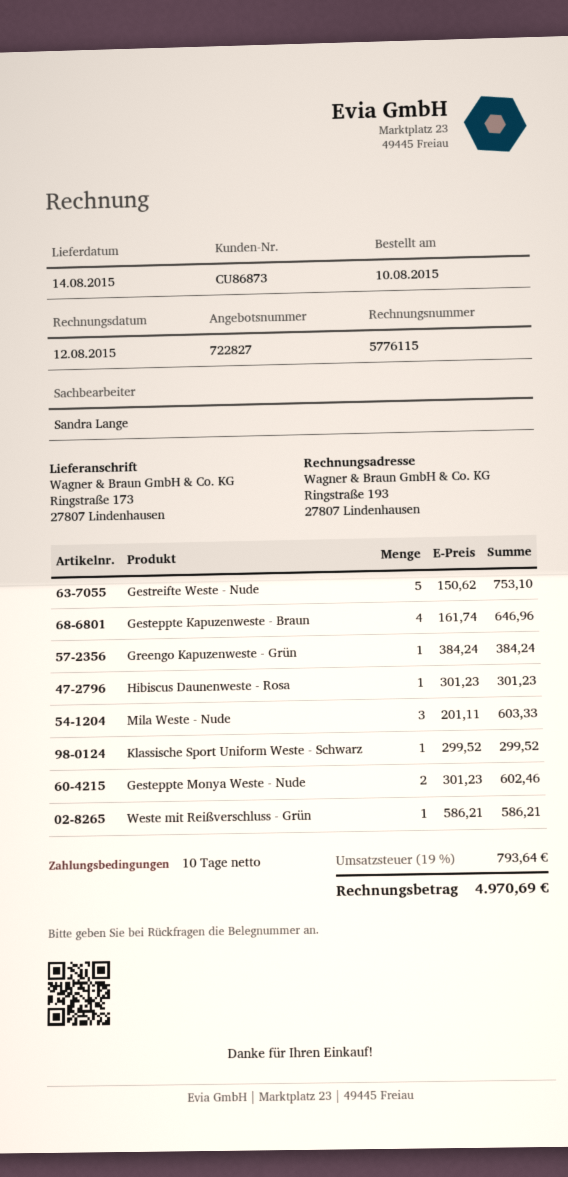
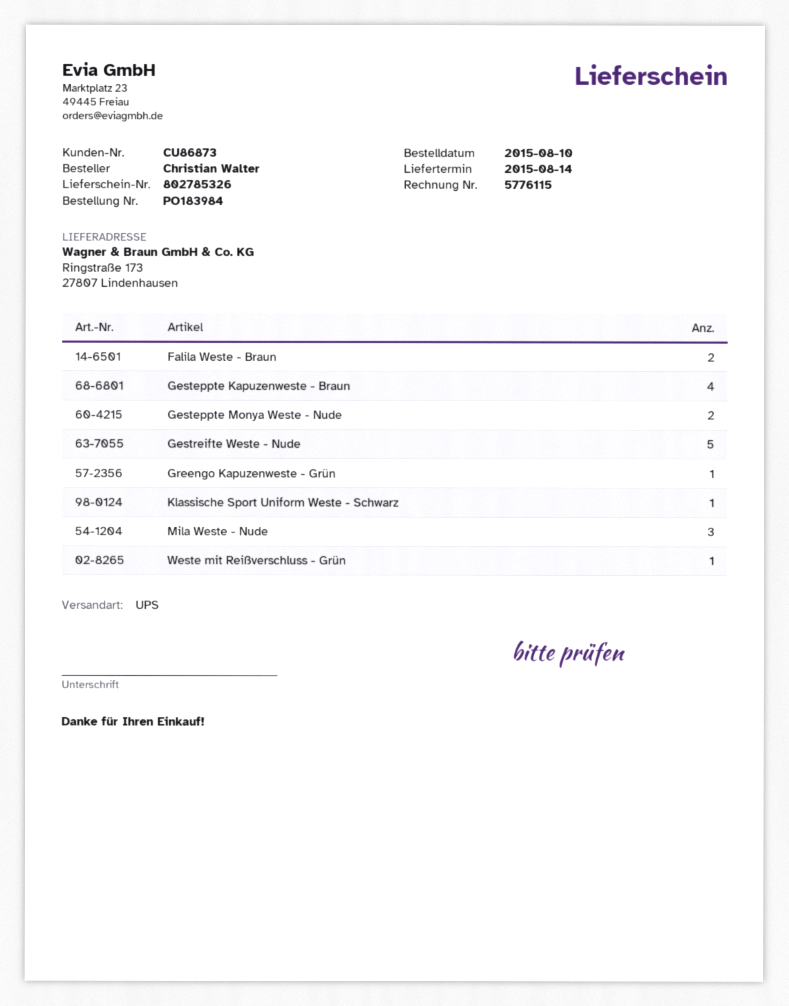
Hibiscus Daunenweste - Rosa: 1 -> none
Falila Weste - Braun: none -> 2

